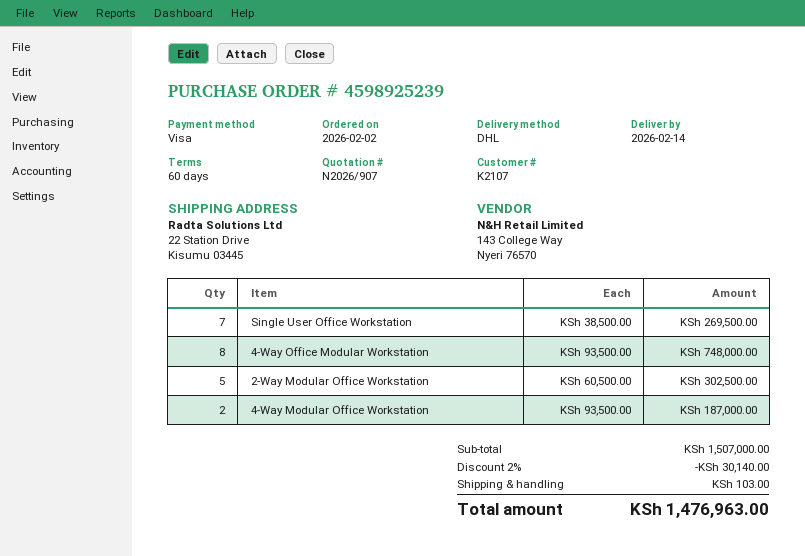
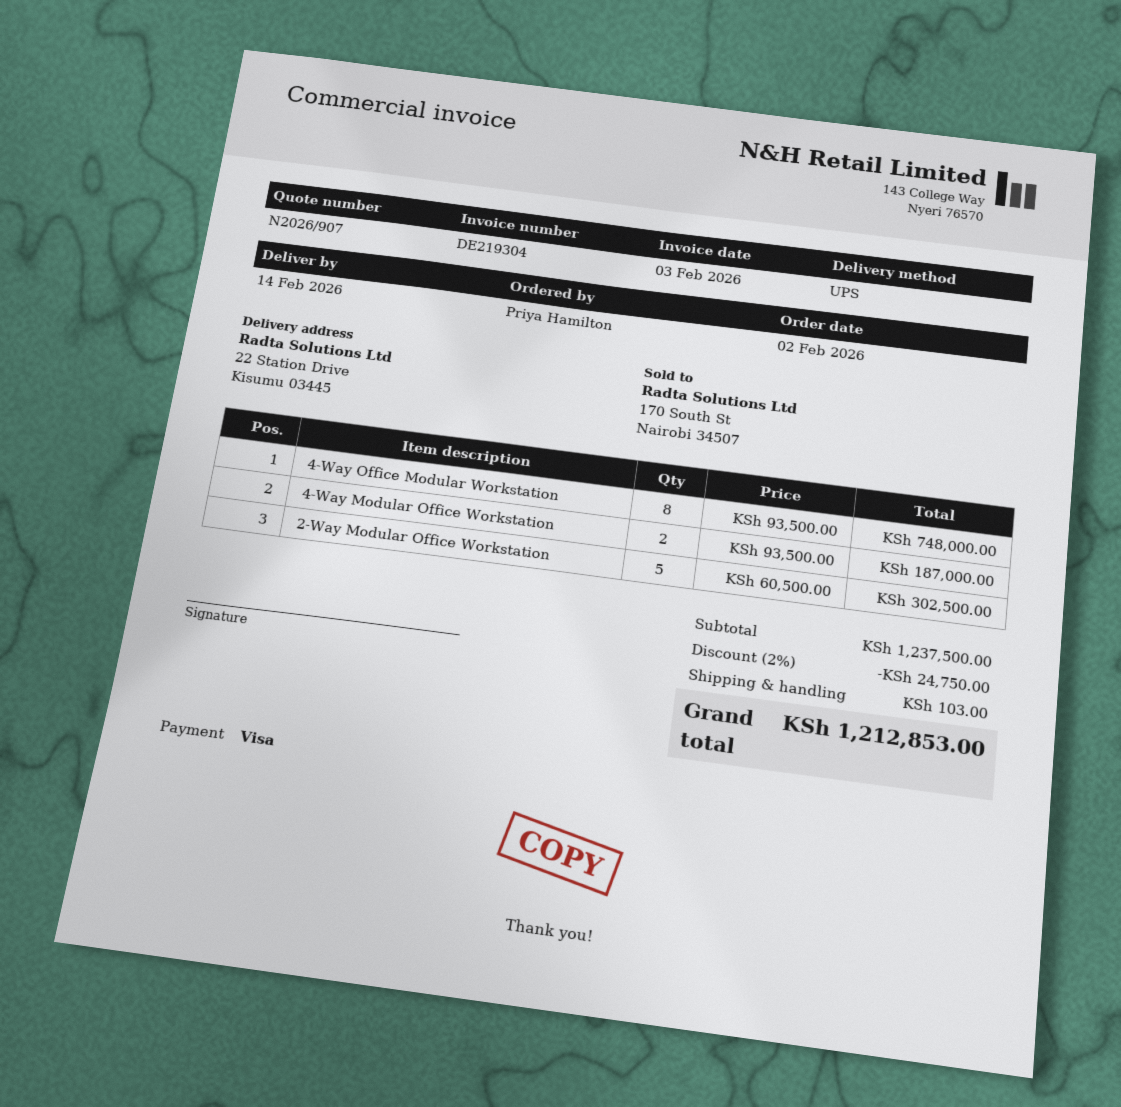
shipping method: DHL -> UPS
Single User Office Workstation: 7 x 38500.00 = 269500.00 -> none
subtotal: 1507000.00 -> 1237500.00
discount: 2% = 30140.00 -> 2% = 24750.00
total: 1476963.00 -> 1212853.00

